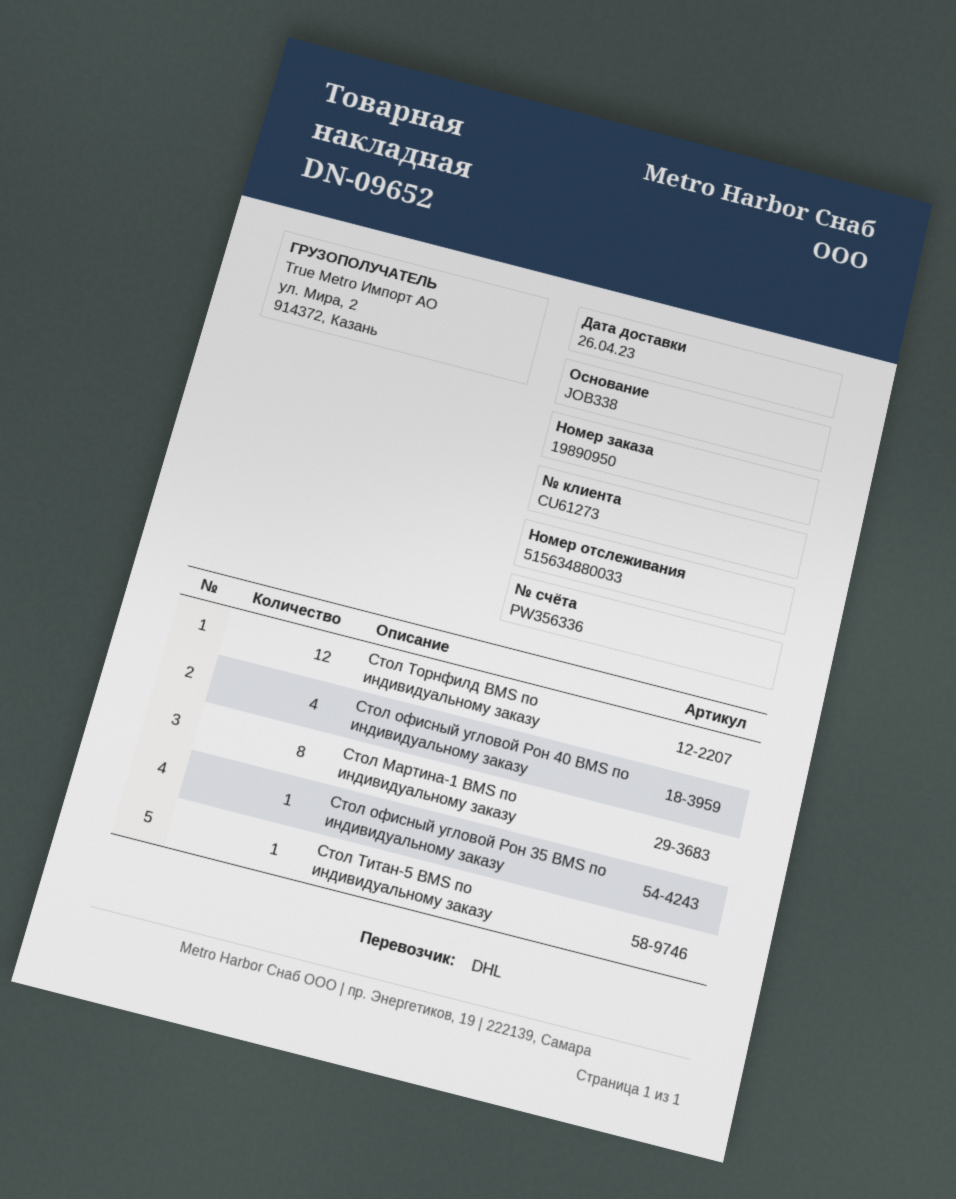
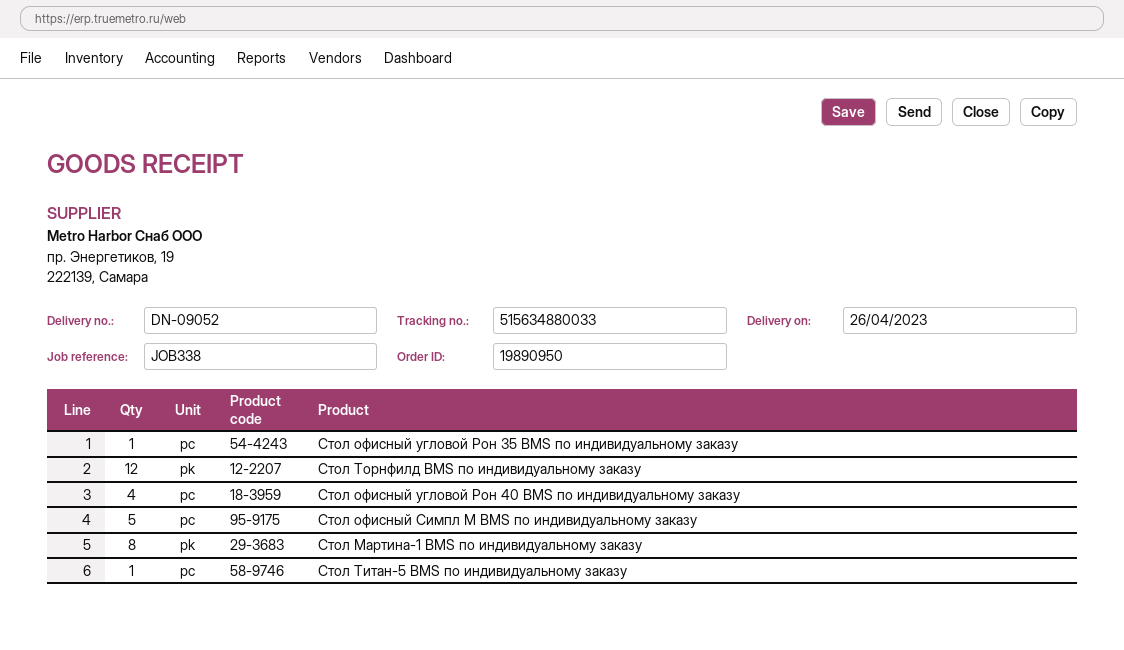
delivery note number: DN-09652 -> DN-09052
Стол офисный Симпл М BMS по индивидуальному заказу: none -> 5

